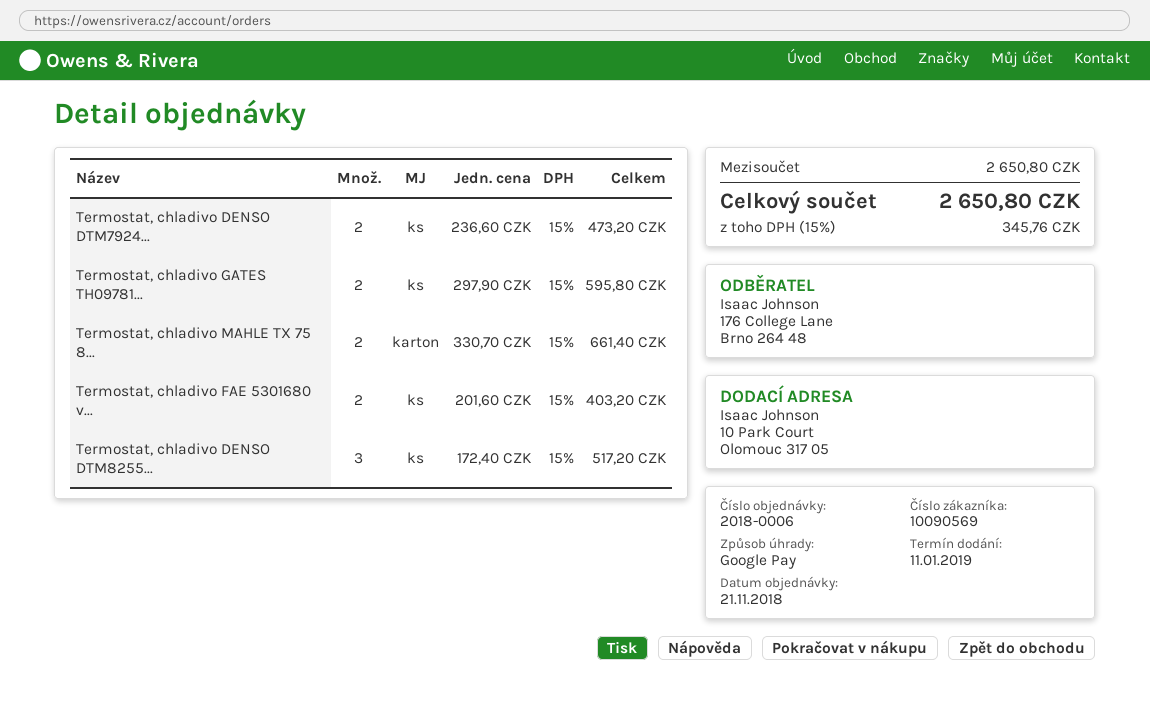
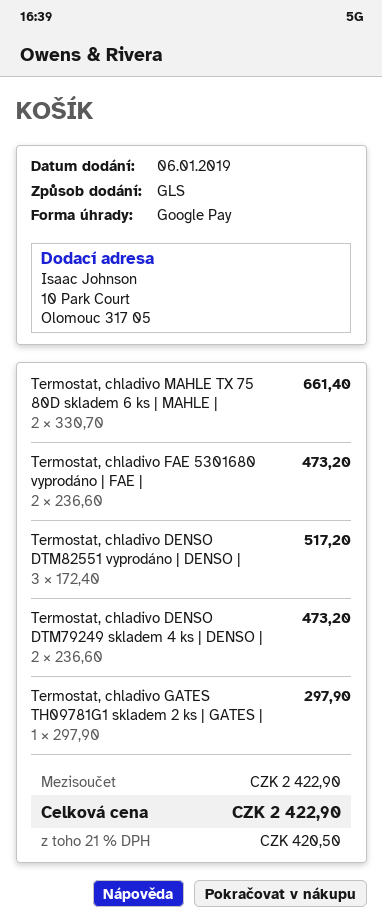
delivery date: 2019-01-11 -> 2019-01-06
Termostat, chladivo GATES TH09781...: 2 x 297.90 = 595.80 -> 1 x 297.90 = 297.90
Termostat, chladivo FAE 5301680 v...: 2 x 201.60 = 403.20 -> 2 x 236.60 = 473.20
subtotal: 2650.80 -> 2422.90
tax: 15% = 345.76 -> 21% = 420.50
total: 2650.80 -> 2422.90

